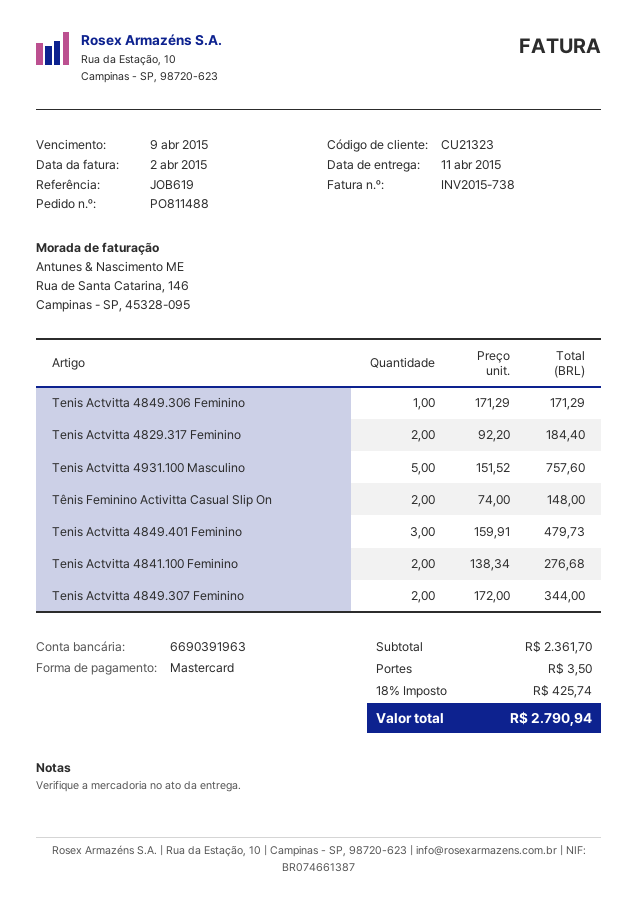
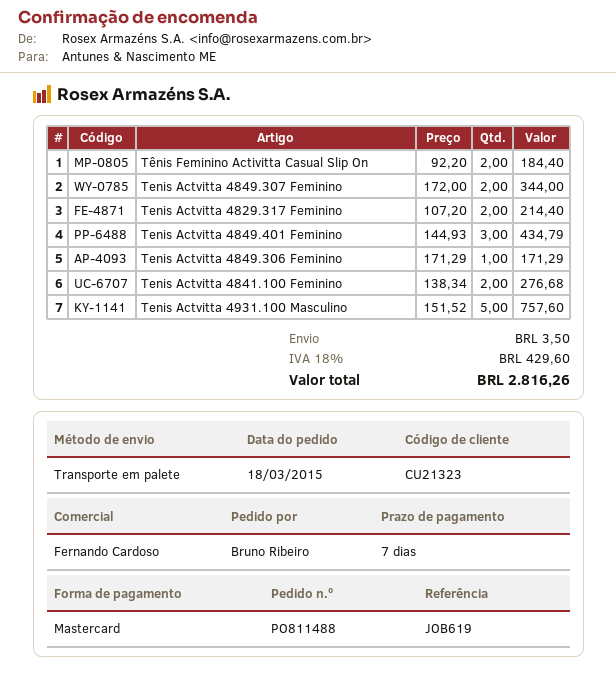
Tenis Actvitta 4829.317 Feminino: 2 x 92.20 = 184.40 -> 2 x 107.20 = 214.40
Tênis Feminino Activitta Casual Slip On: 2 x 74.00 = 148.00 -> 2 x 92.20 = 184.40
Tenis Actvitta 4849.401 Feminino: 3 x 159.91 = 479.73 -> 3 x 144.93 = 434.79
tax: 18% = 425.74 -> 18% = 429.60
total: 2790.94 -> 2816.26

